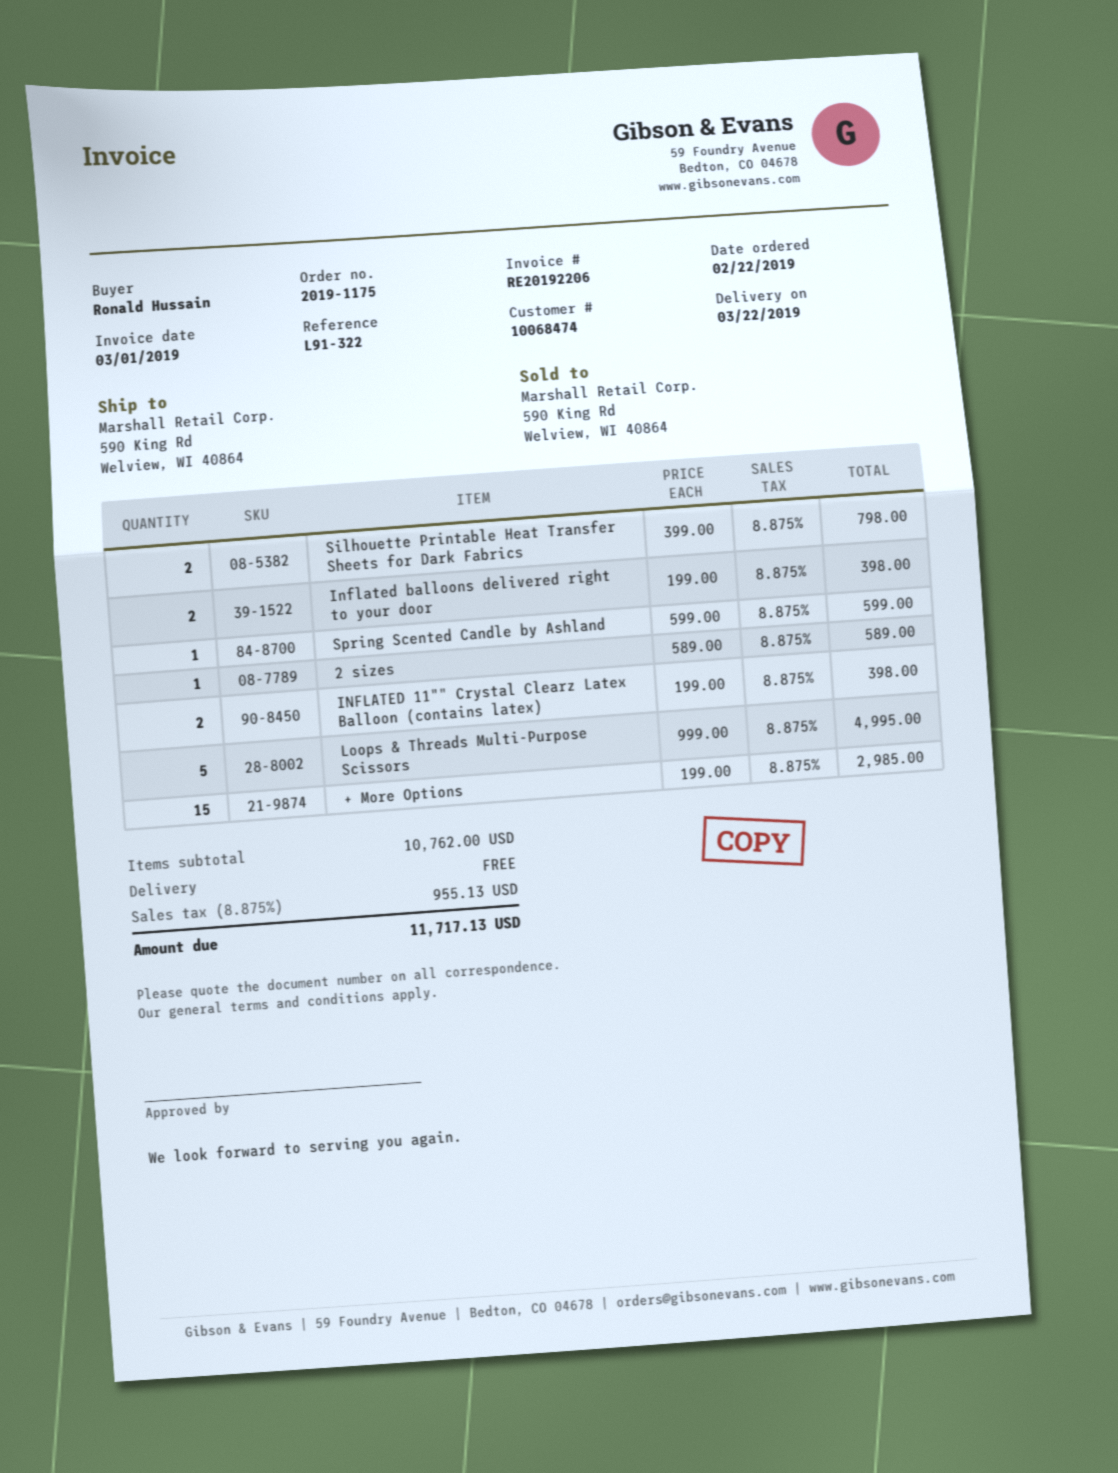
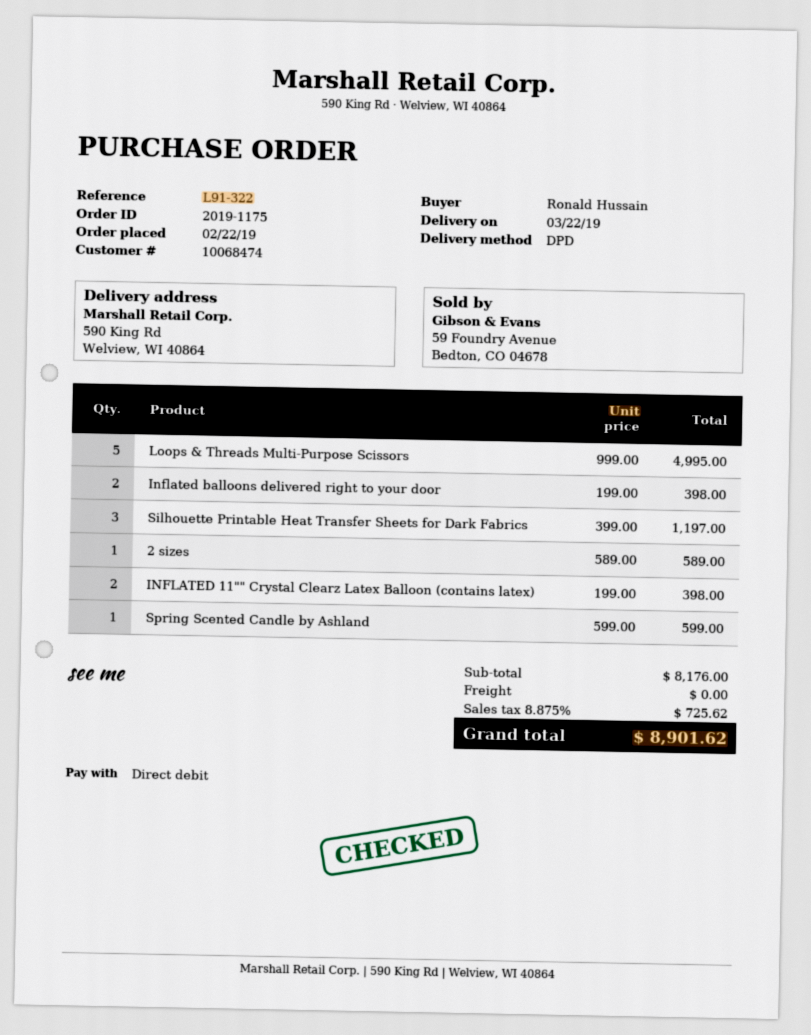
Silhouette Printable Heat Transfer Sheets for Dark Fabrics: 2 x 399.00 = 798.00 -> 3 x 399.00 = 1197.00
+ More Options: 15 x 199.00 = 2985.00 -> none
subtotal: 10762.00 -> 8176.00
tax: 8.875% = 955.13 -> 8.875% = 725.62
total: 11717.13 -> 8901.62

